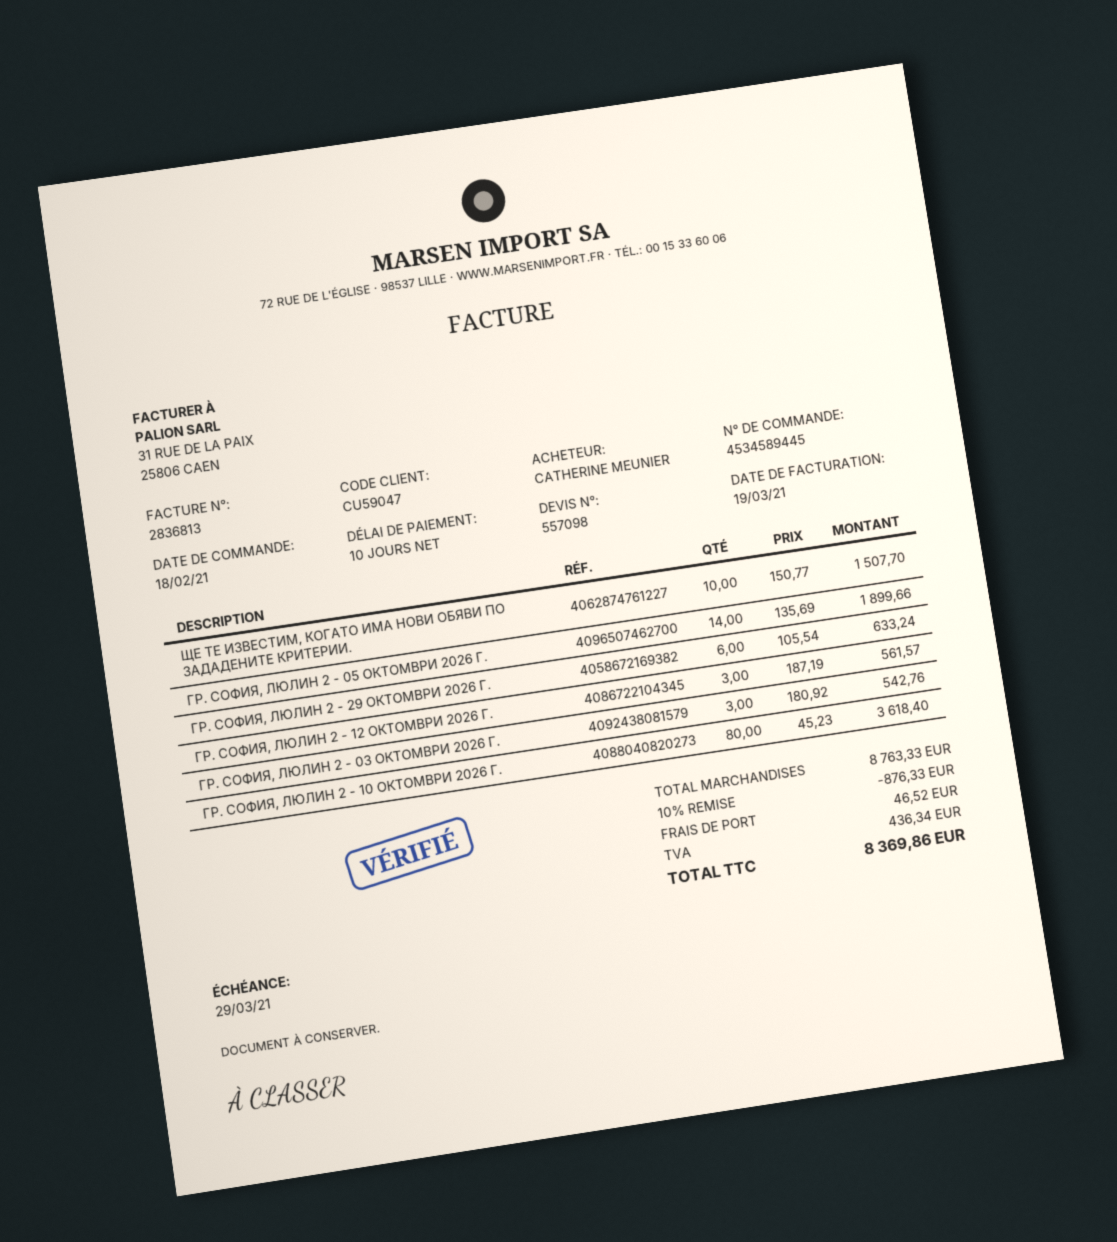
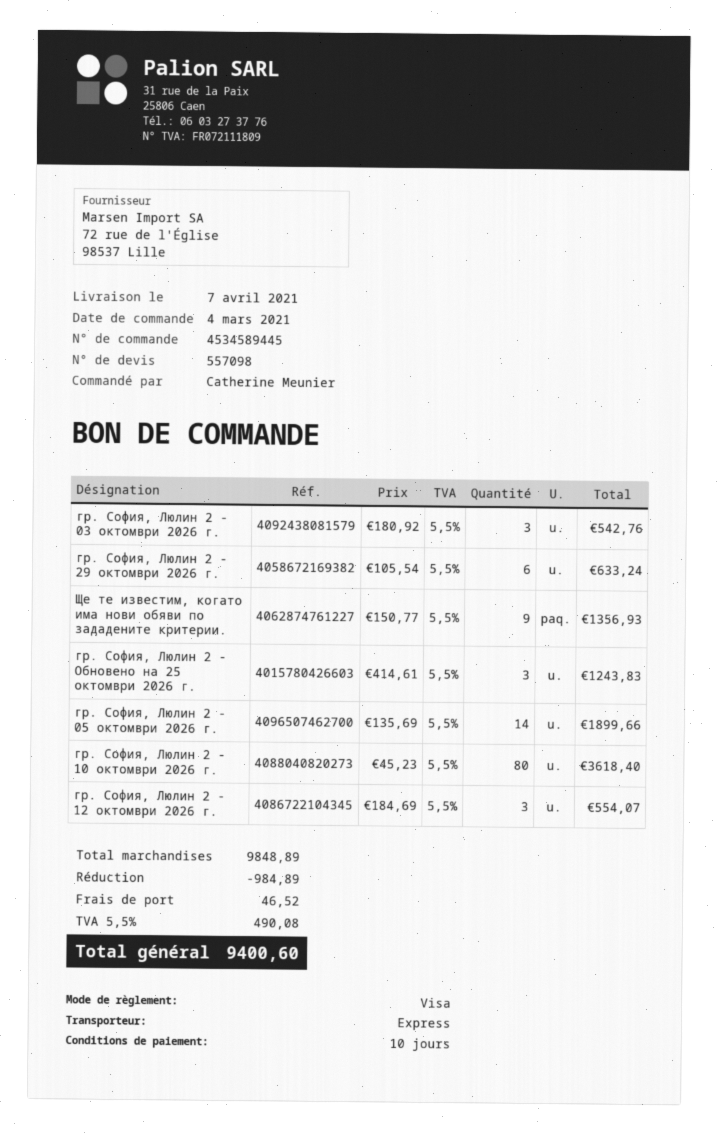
order date: 2021-02-18 -> 2021-03-04
ЩЕ ТЕ ИЗВЕСТИМ, КОГАТО ИМА НОВИ ОБЯВИ ПО ЗАДАДЕНИТЕ КРИТЕРИИ.: 10 x 150.77 = 1507.70 -> 9 x 150.77 = 1356.93
ГР. СОФИЯ, ЛЮЛИН 2 - 12 ОКТОМВРИ 2026 Г.: 3 x 187.19 = 561.57 -> 3 x 184.69 = 554.07
гр. София, Люлин 2 - Обновено на 25 октомври 2026 г.: none -> 3 x 414.61 = 1243.83
subtotal: 8763.33 -> 9848.89
discount: 876.33 -> 984.89
tax: 436.34 -> 490.08
total: 8369.86 -> 9400.60

